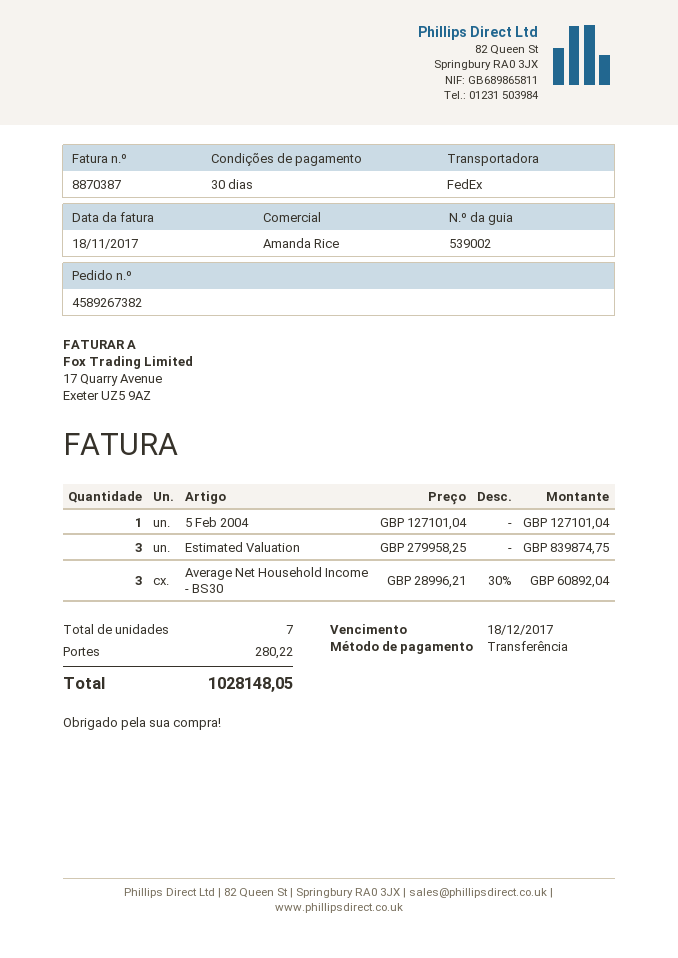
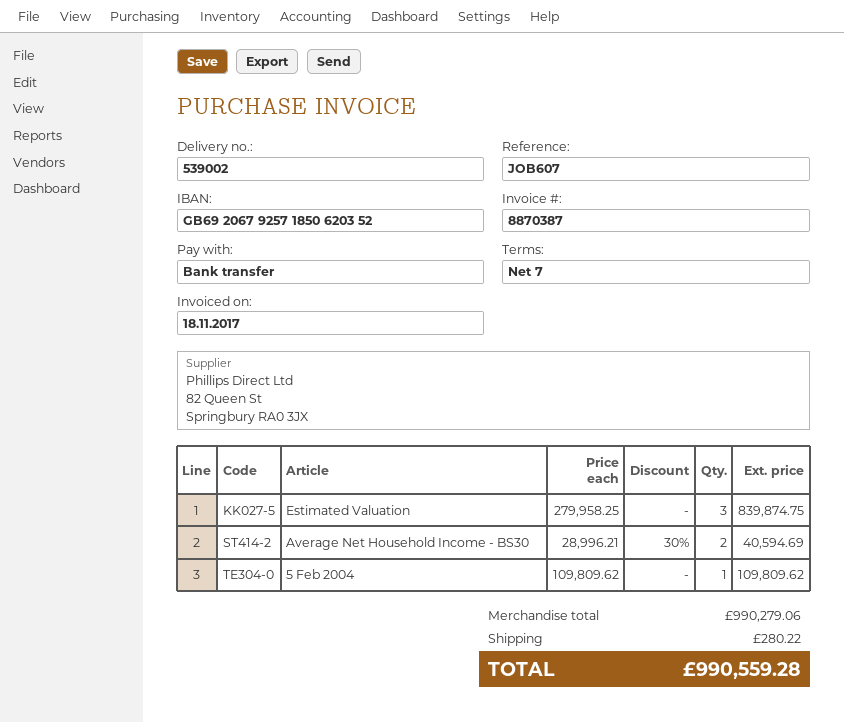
payment terms: 30 days -> 7 days
5 Feb 2004: 1 x 127101.04 = 127101.04 -> 1 x 109809.62 = 109809.62
Average Net Household Income - BS30: 3 x 28996.21 - 30% = 60892.04 -> 2 x 28996.21 - 30% = 40594.69
total: 1028148.05 -> 990559.28

